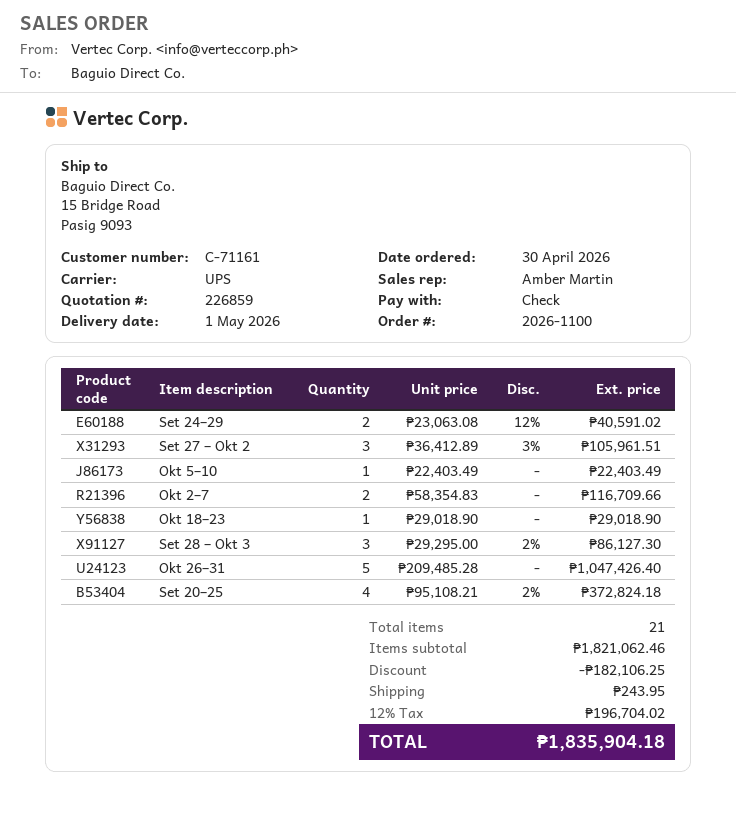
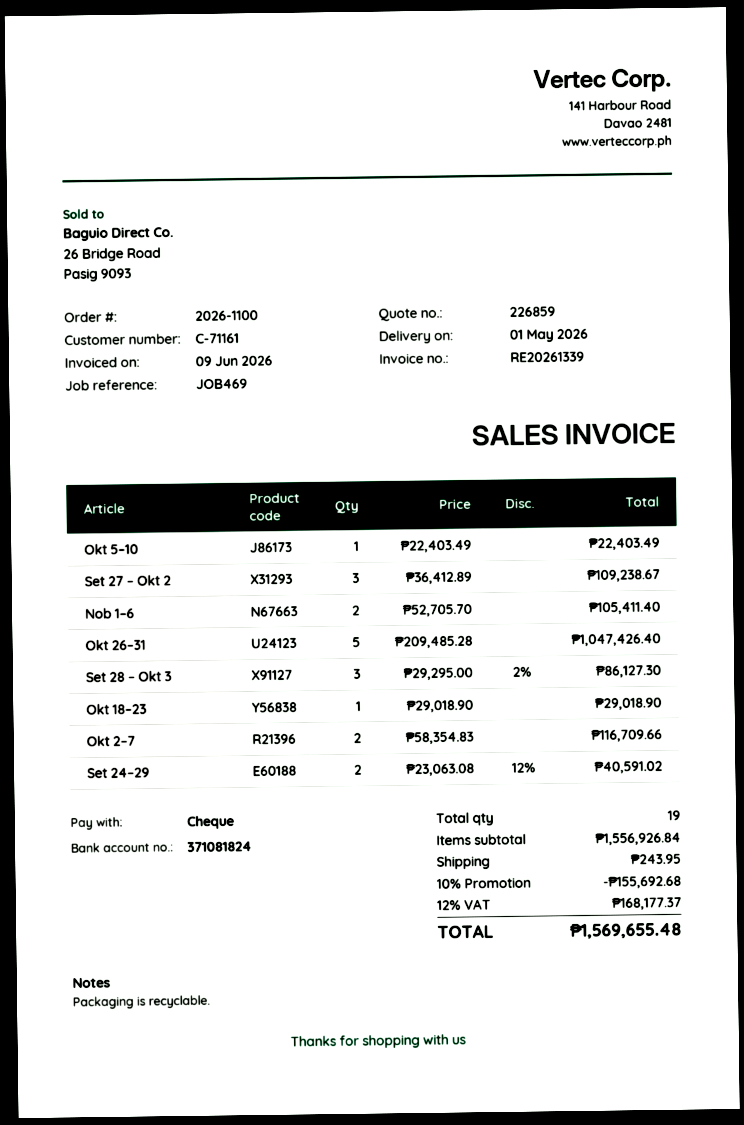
Set 27 – Okt 2: 3 x 36412.89 - 3% = 105961.51 -> 3 x 36412.89 = 109238.67
Set 20–25: 4 x 95108.21 - 2% = 372824.18 -> none
Nob 1–6: none -> 2 x 52705.70 = 105411.40
total quantity: 21 -> 19
subtotal: 1821062.46 -> 1556926.84
discount: 182106.25 -> 155692.68
tax: 12% = 196704.02 -> 12% = 168177.37
total: 1835904.18 -> 1569655.48

